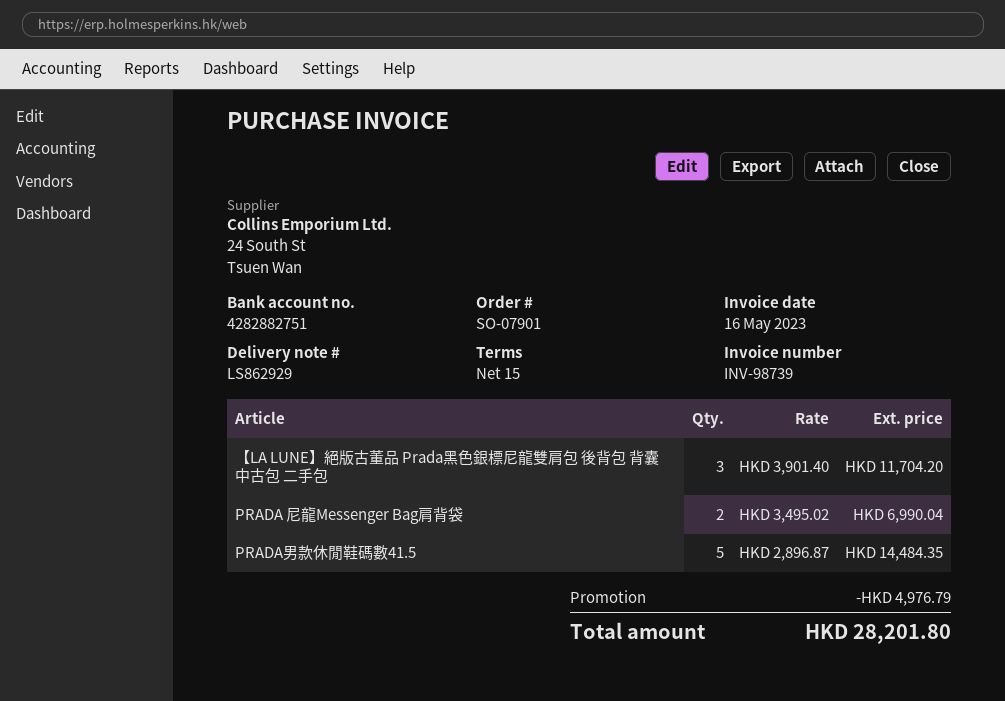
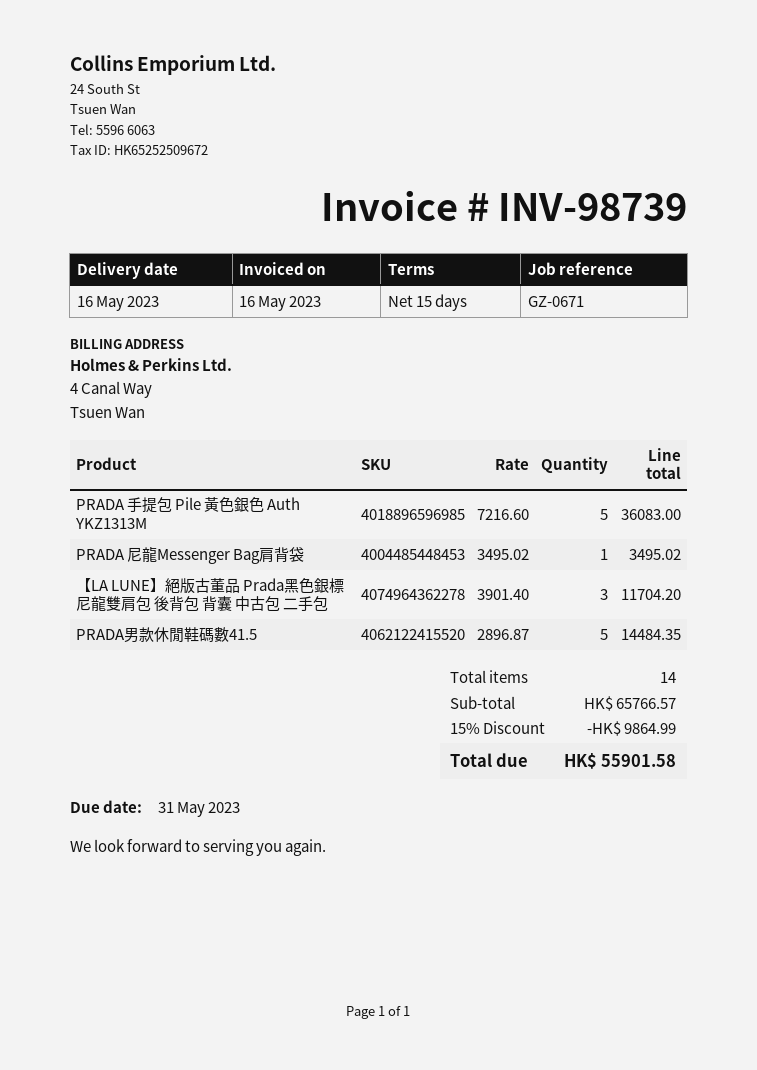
PRADA 尼龍Messenger Bag肩背袋: 2 x 3495.02 = 6990.04 -> 1 x 3495.02 = 3495.02
PRADA 手提包 Pile 黃色銀色 Auth YKZ1313M: none -> 5 x 7216.60 = 36083.00
discount: 4976.79 -> 9864.99
total: 28201.80 -> 55901.58

